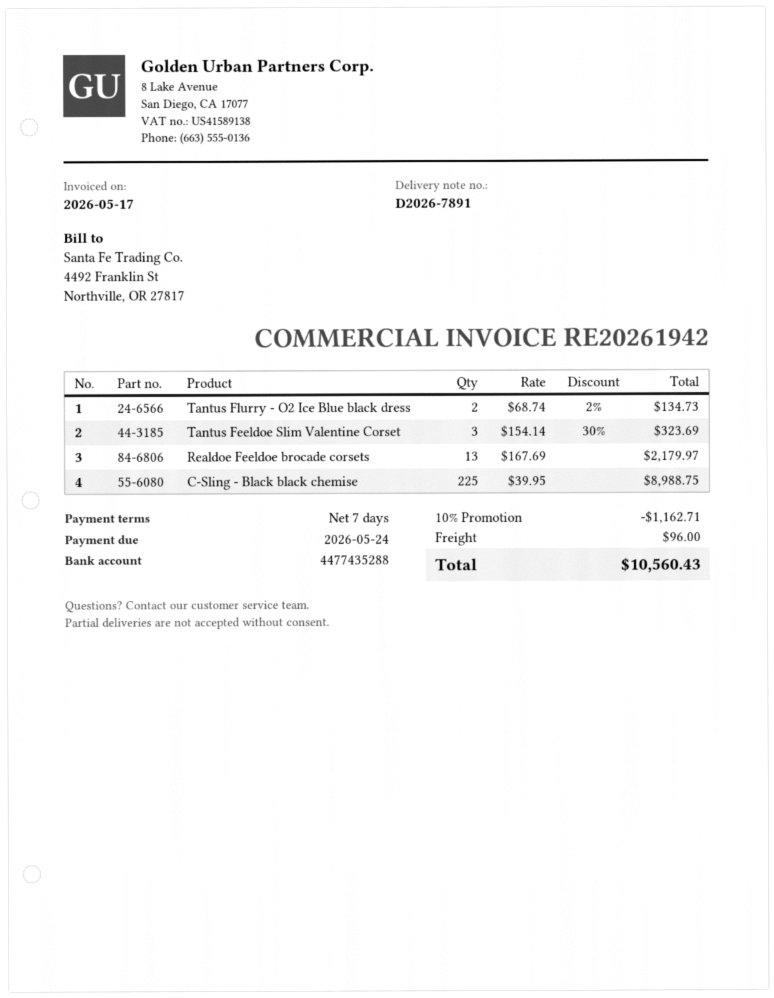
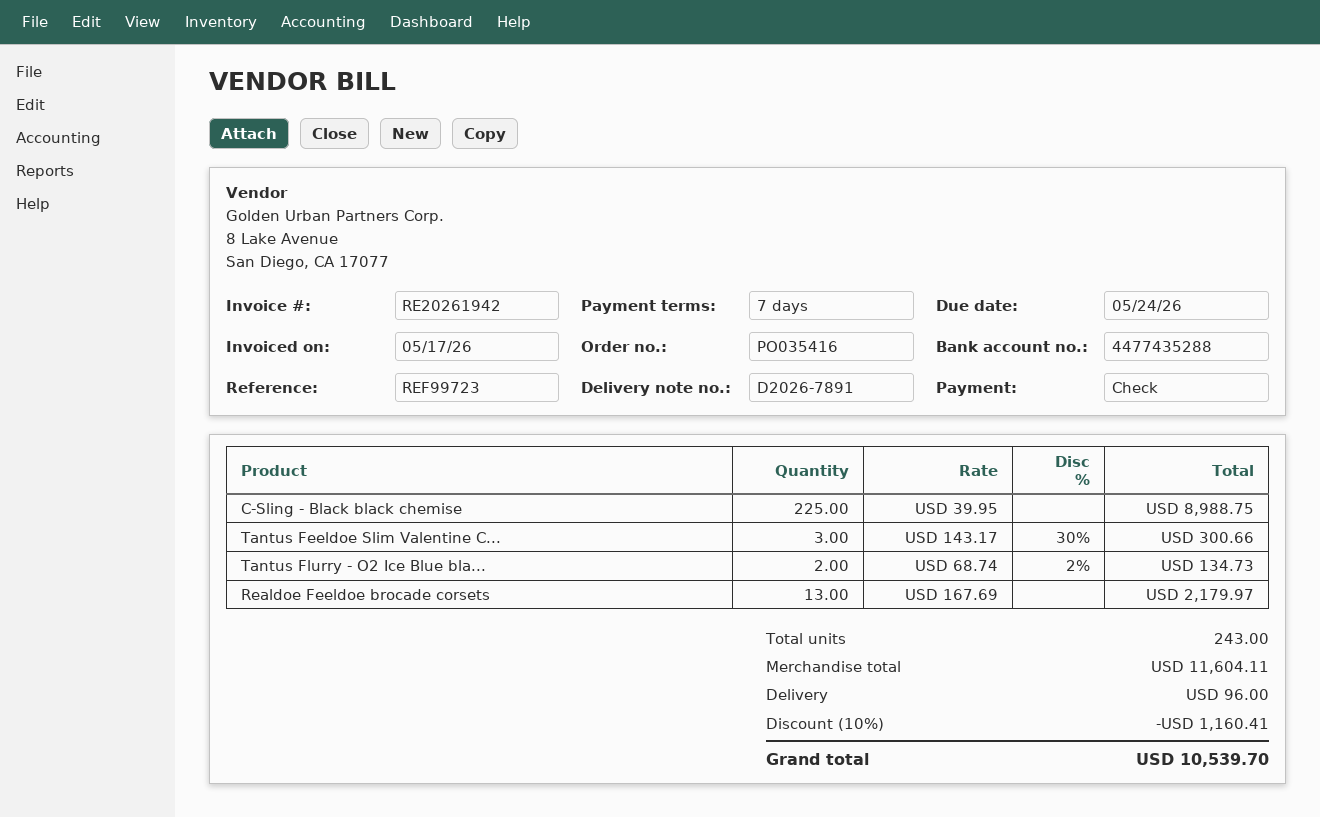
Tantus Feeldoe Slim Valentine Corset: 3 x 154.14 - 30% = 323.69 -> 3 x 143.17 - 30% = 300.66
discount: 10% = 1162.71 -> 10% = 1160.41
total: 10560.43 -> 10539.70

